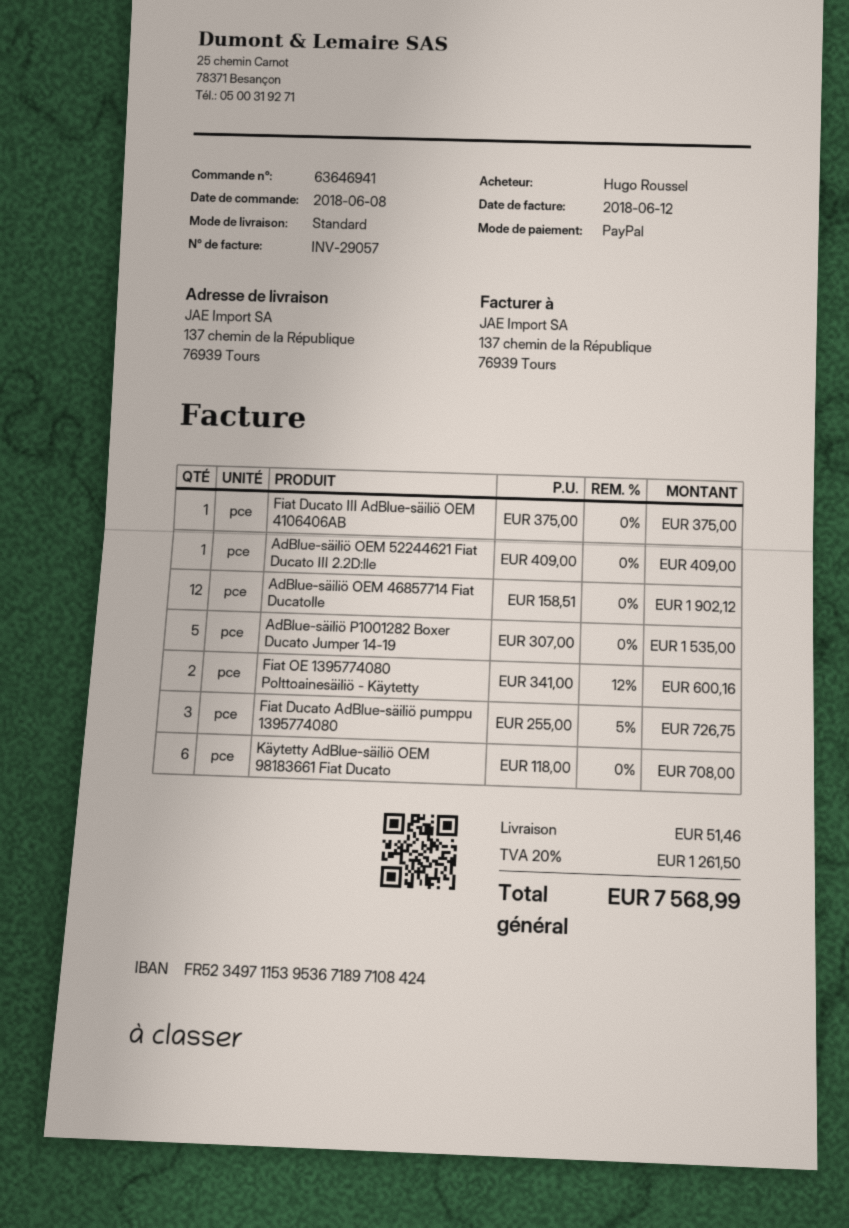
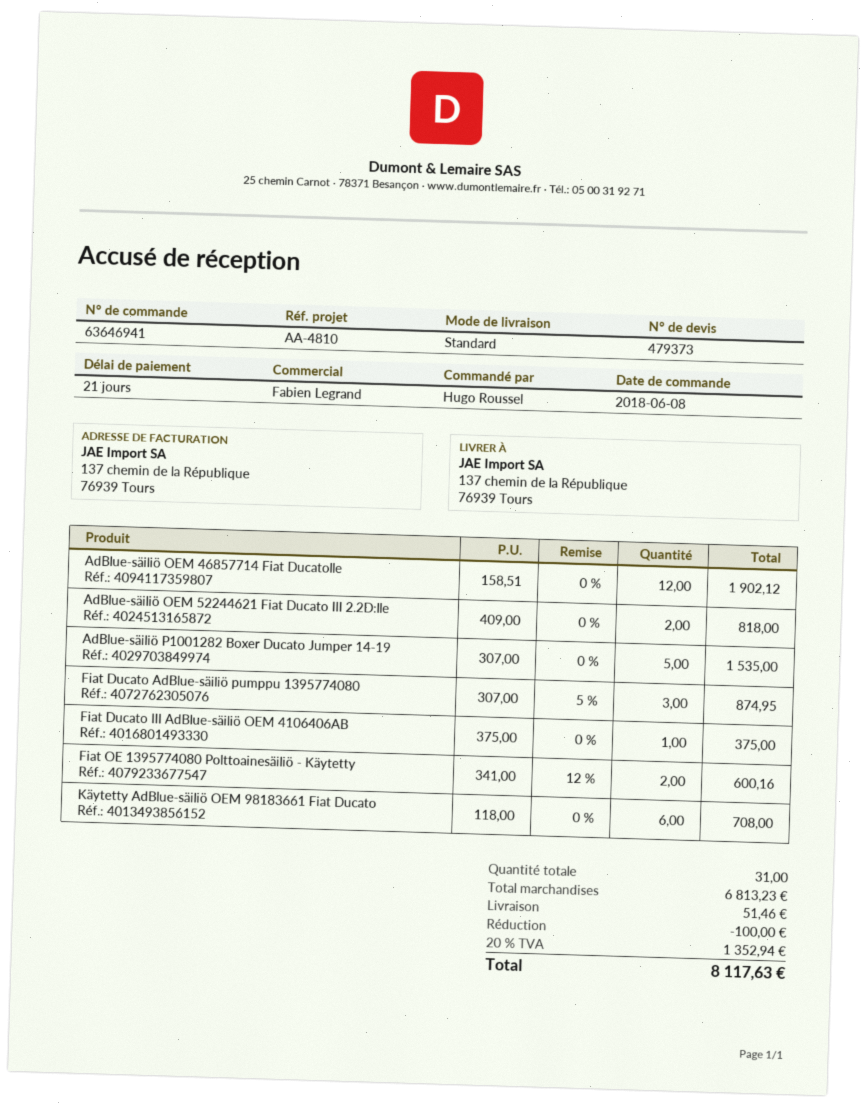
AdBlue-säiliö OEM 52244621 Fiat Ducato III 2.2D:lle: 1 x 409.00 = 409.00 -> 2 x 409.00 = 818.00
Fiat Ducato AdBlue-säiliö pumppu 1395774080: 3 x 255.00 - 5% = 726.75 -> 3 x 307.00 - 5% = 874.95
discount: none -> 100.00
tax: 20% = 1261.50 -> 20% = 1352.94
total: 7568.99 -> 8117.63

